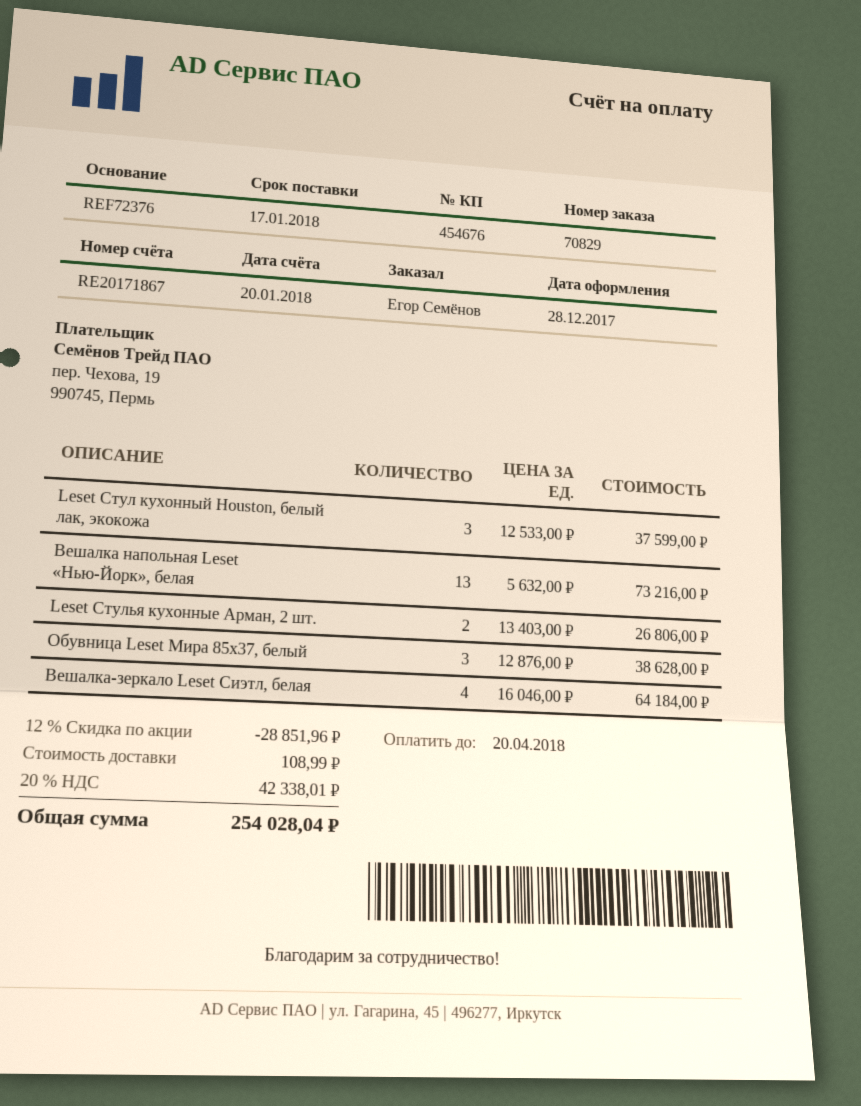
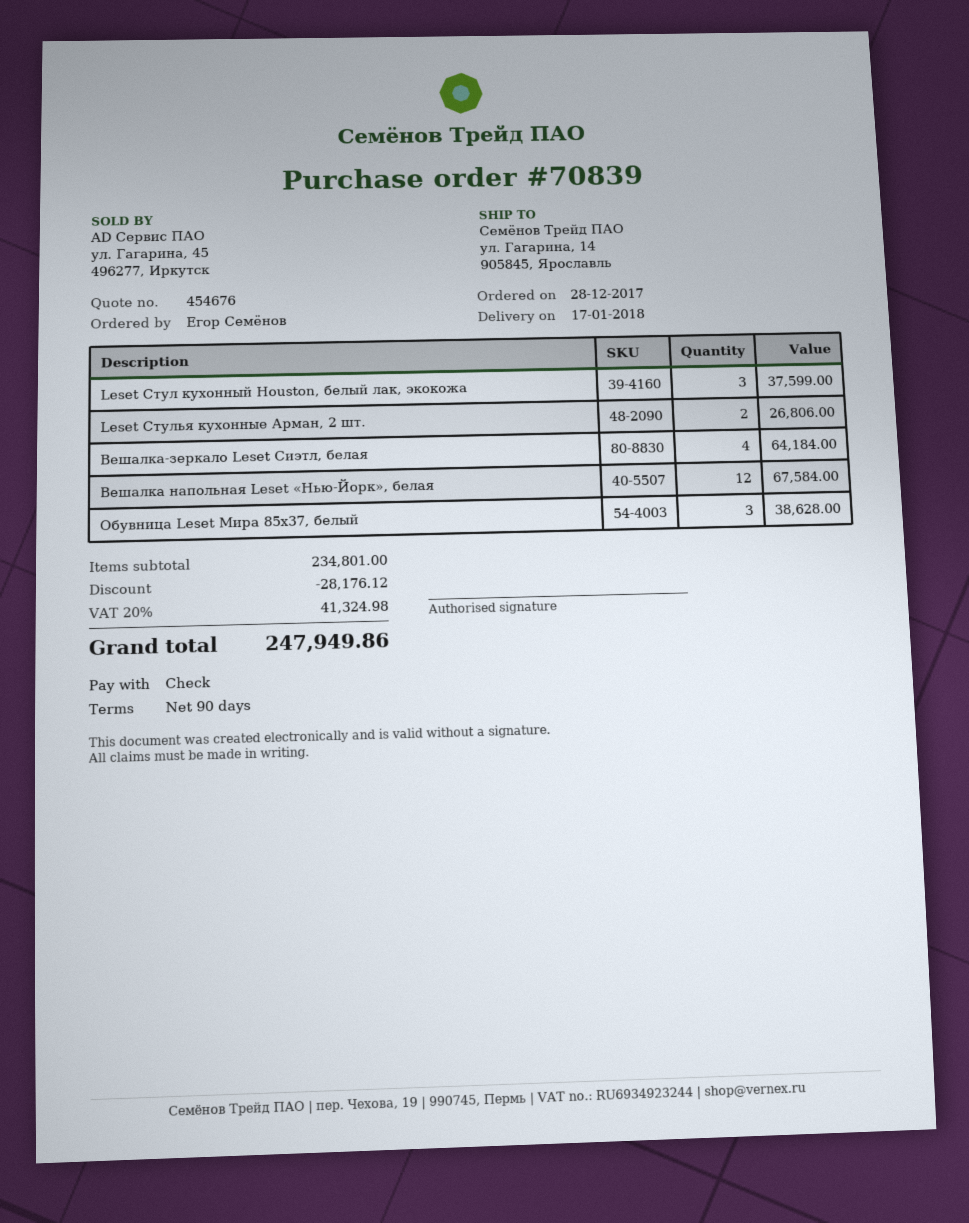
order number: 70829 -> 70839
Вешалка напольная Leset «Нью-Йорк», белая: 13 for 73216.00 -> 12 for 67584.00
discount: 28851.96 -> 28176.12
shipping: 108.99 -> none
tax: 20% = 42338.01 -> 20% = 41324.98
total: 254028.04 -> 247949.86

